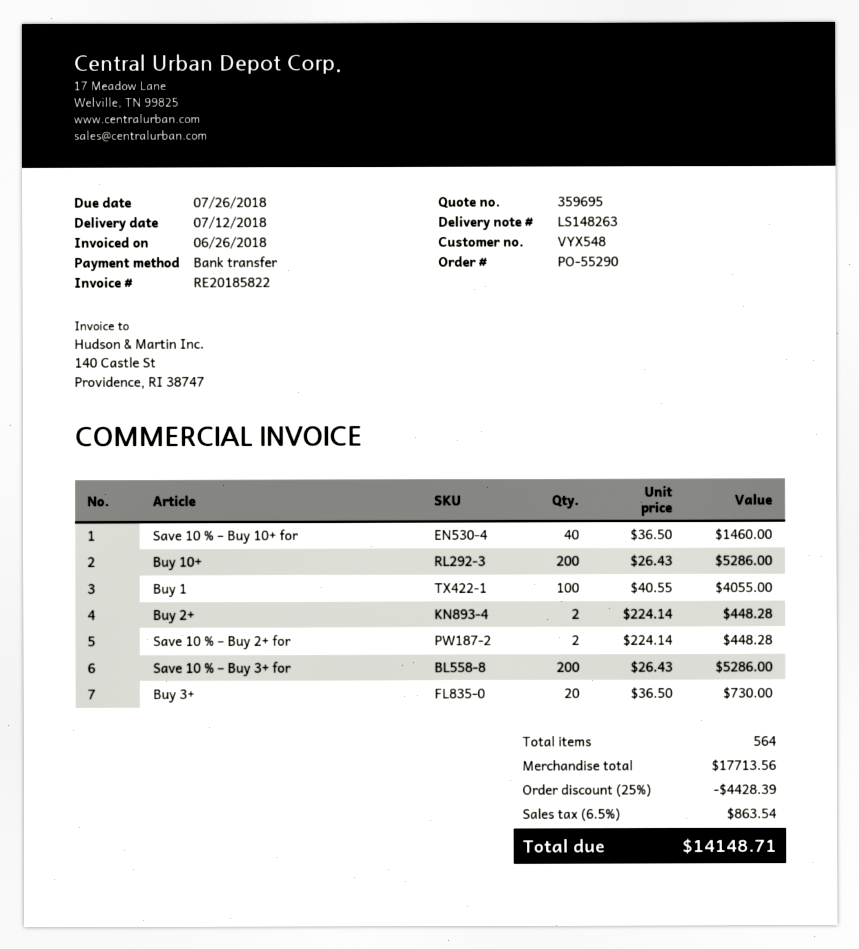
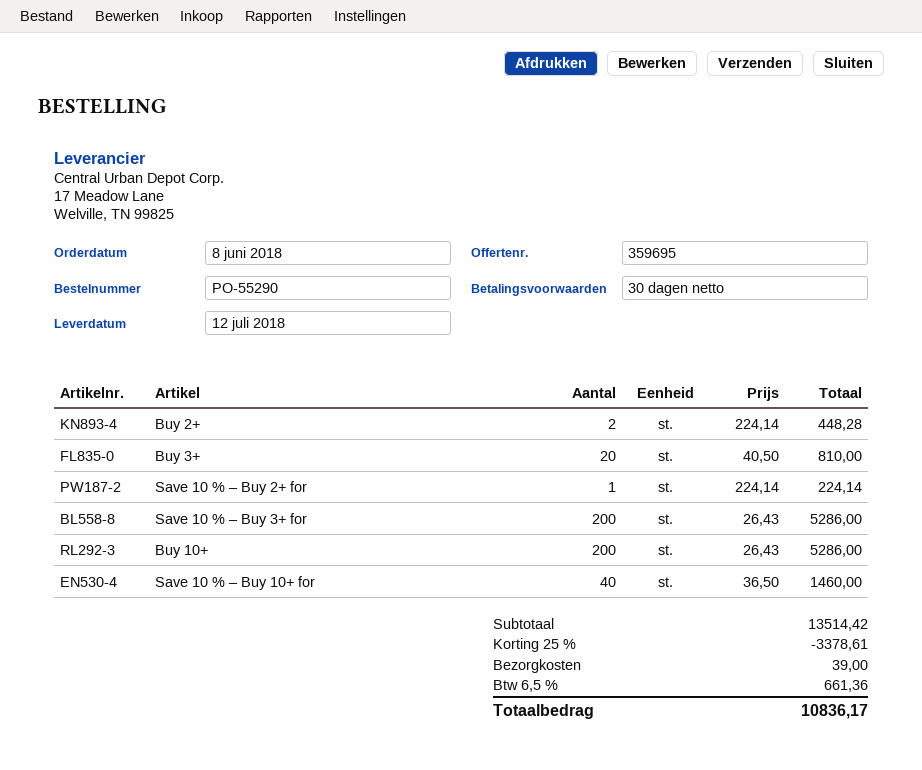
Buy 1: 100 x 40.55 = 4055.00 -> none
Save 10 % – Buy 2+ for: 2 x 224.14 = 448.28 -> 1 x 224.14 = 224.14
Buy 3+: 20 x 36.50 = 730.00 -> 20 x 40.50 = 810.00
subtotal: 17713.56 -> 13514.42
discount: 25% = 4428.39 -> 25% = 3378.61
shipping: none -> 39.00
tax: 6.5% = 863.54 -> 6.5% = 661.36
total: 14148.71 -> 10836.17

